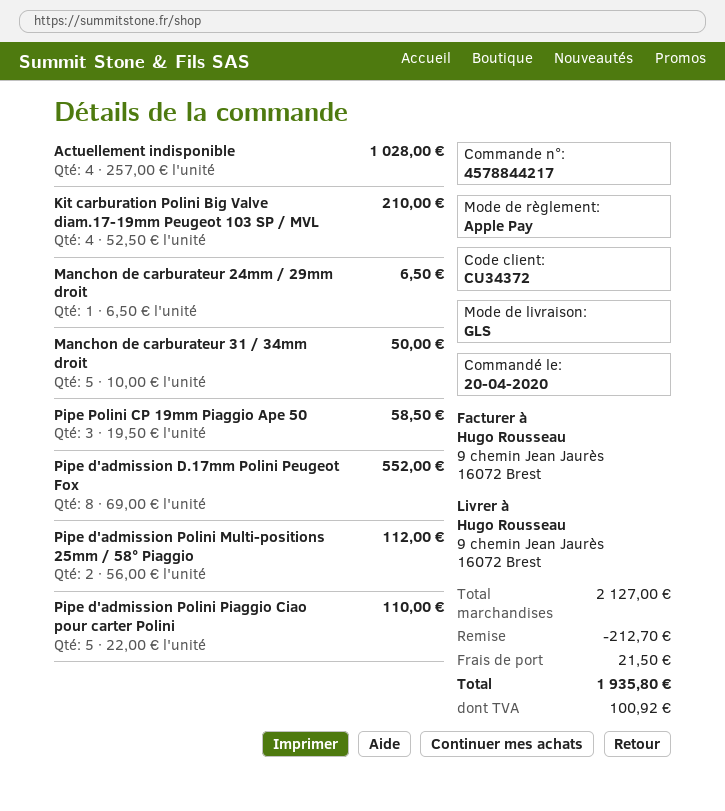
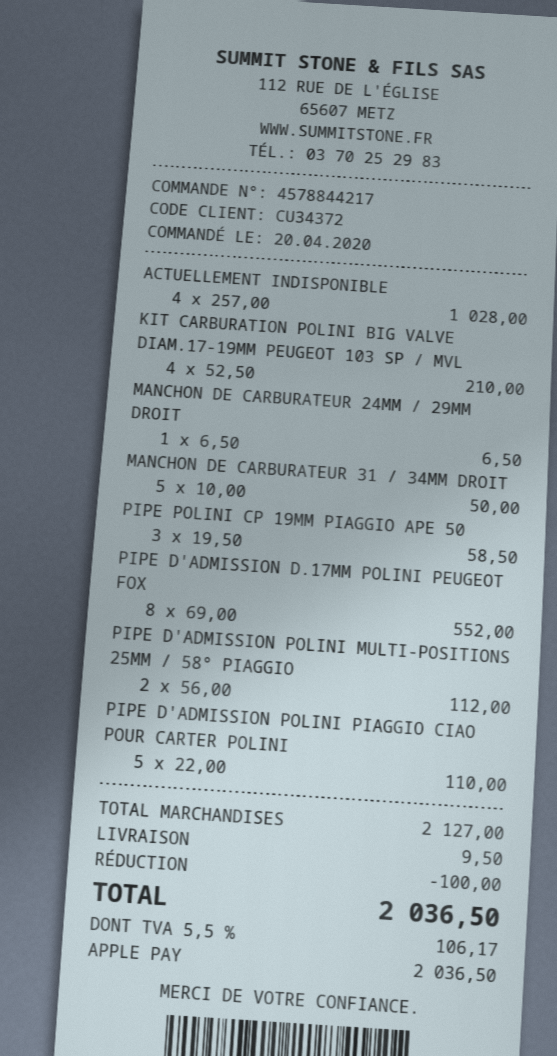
discount: 212.70 -> 100.00
shipping: 21.50 -> 9.50
tax: 100.92 -> 106.17
total: 1935.80 -> 2036.50

